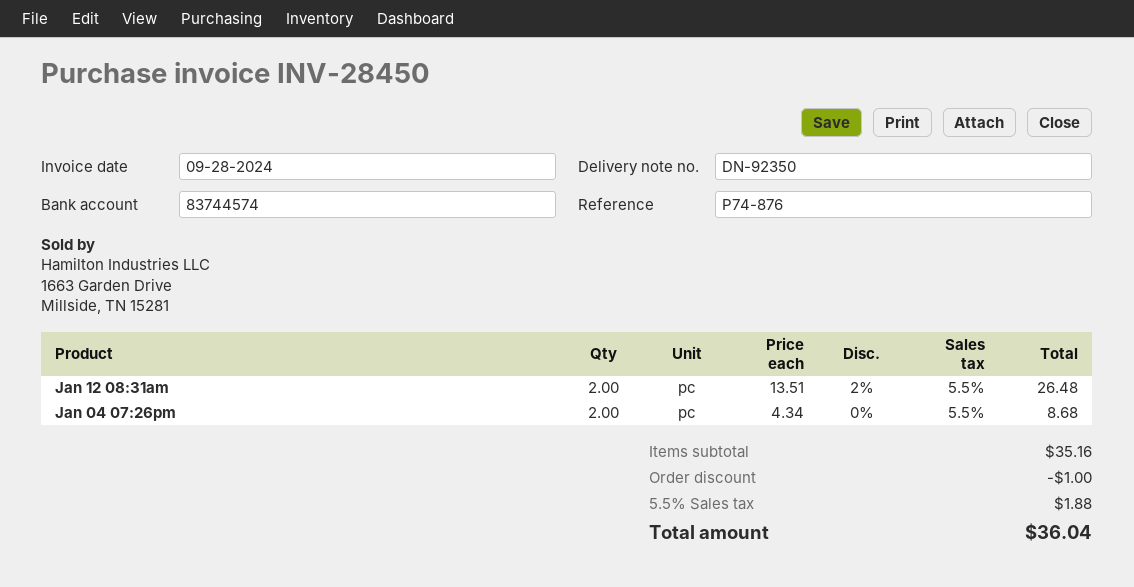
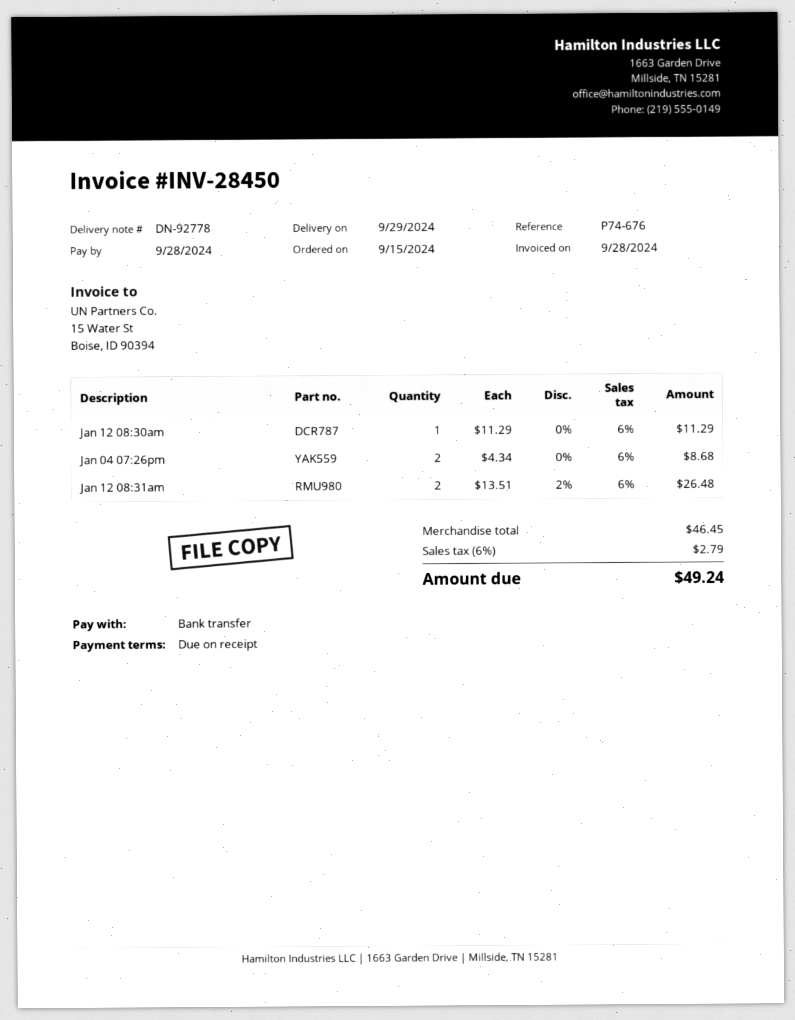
delivery note number: DN-92350 -> DN-92778
reference: P74-876 -> P74-676
Jan 12 08:30am: none -> 1 x 11.29 = 11.29
subtotal: 35.16 -> 46.45
discount: 1.00 -> none
tax: 5.5% = 1.88 -> 6% = 2.79
total: 36.04 -> 49.24

